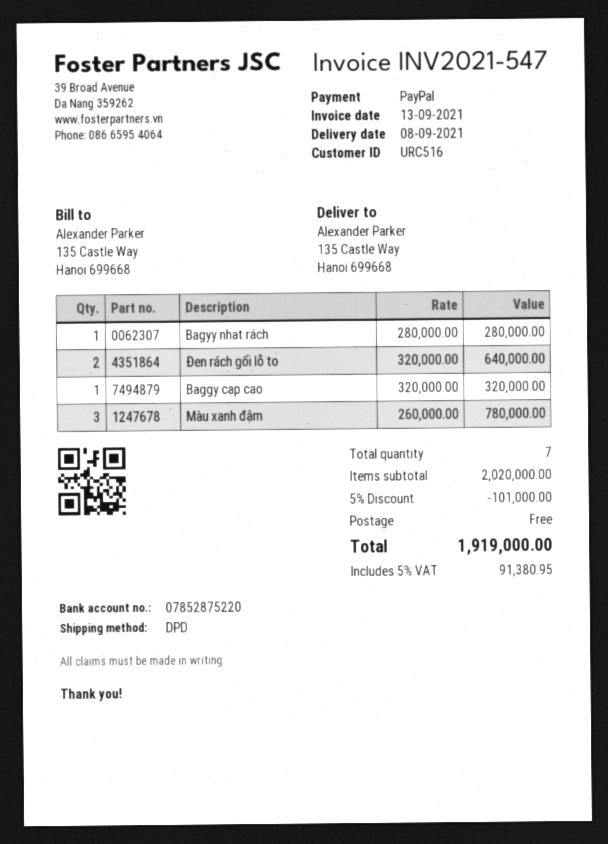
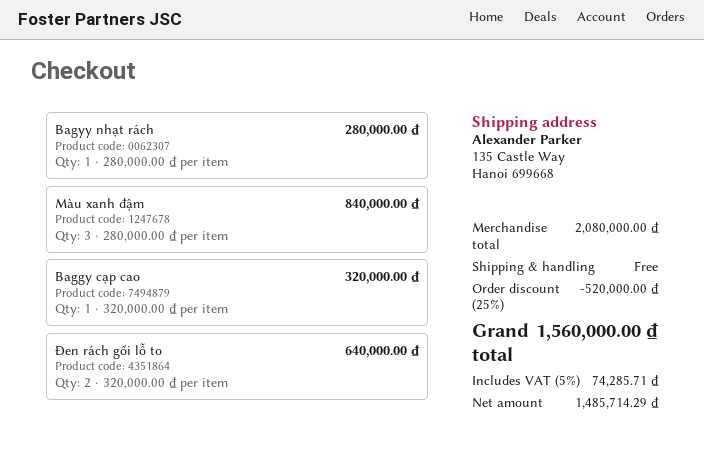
Màu xanh đậm: 3 x 260000.00 = 780000.00 -> 3 x 280000.00 = 840000.00
subtotal: 2020000.00 -> 2080000.00
discount: 5% = 101000.00 -> 25% = 520000.00
tax: 5% = 91380.95 -> 5% = 74285.71
total: 1919000.00 -> 1560000.00

